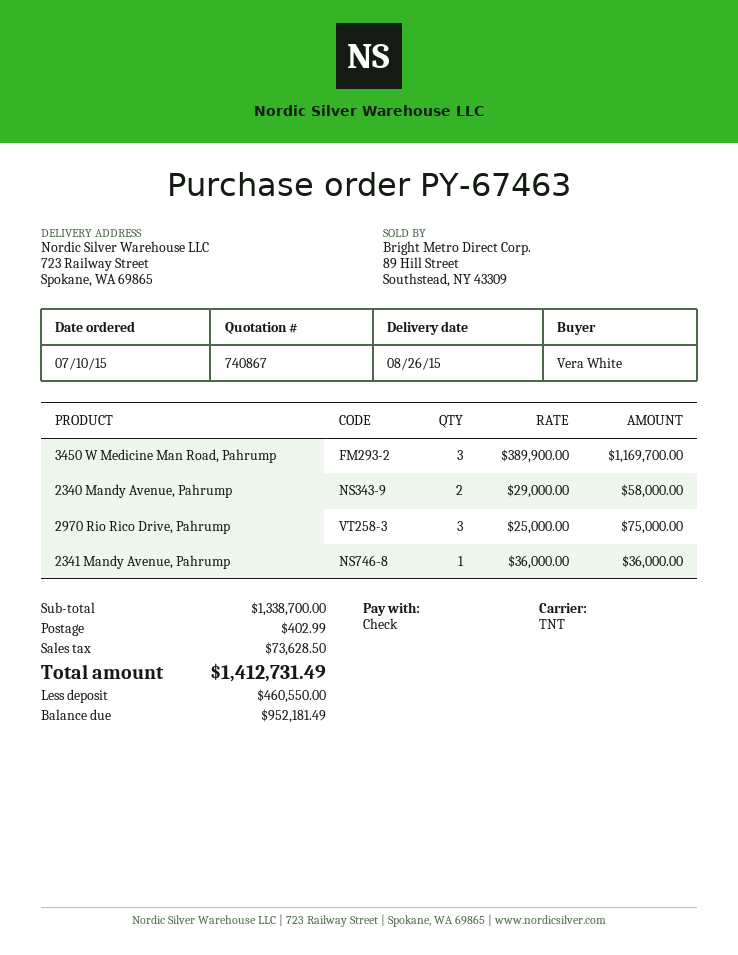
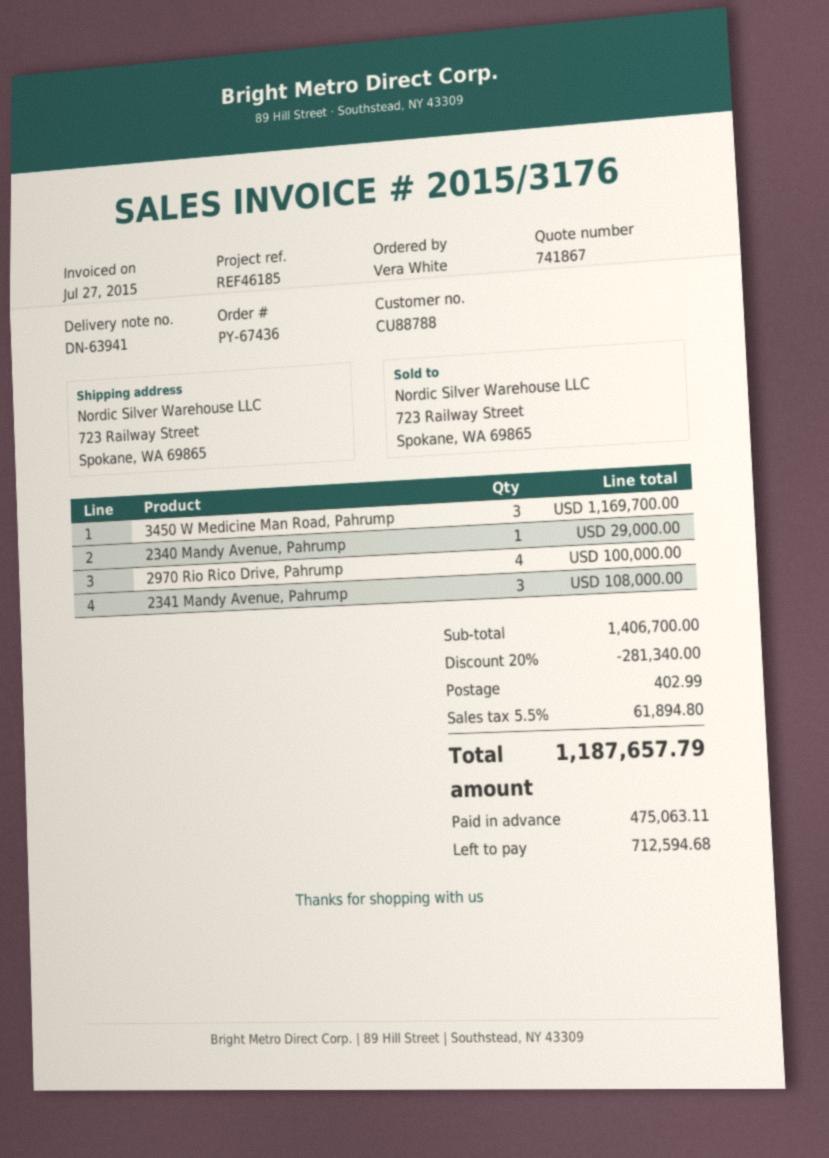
quote number: 740867 -> 741867
order number: PY-67463 -> PY-67436
2340 Mandy Avenue, Pahrump: 2 for 58000.00 -> 1 for 29000.00
2970 Rio Rico Drive, Pahrump: 3 for 75000.00 -> 4 for 100000.00
2341 Mandy Avenue, Pahrump: 1 for 36000.00 -> 3 for 108000.00
subtotal: 1338700.00 -> 1406700.00
discount: none -> 20% = 281340.00
tax: 73628.50 -> 61894.80
total: 1412731.49 -> 1187657.79
deposit: 460550.00 -> 475063.11
balance: 952181.49 -> 712594.68

